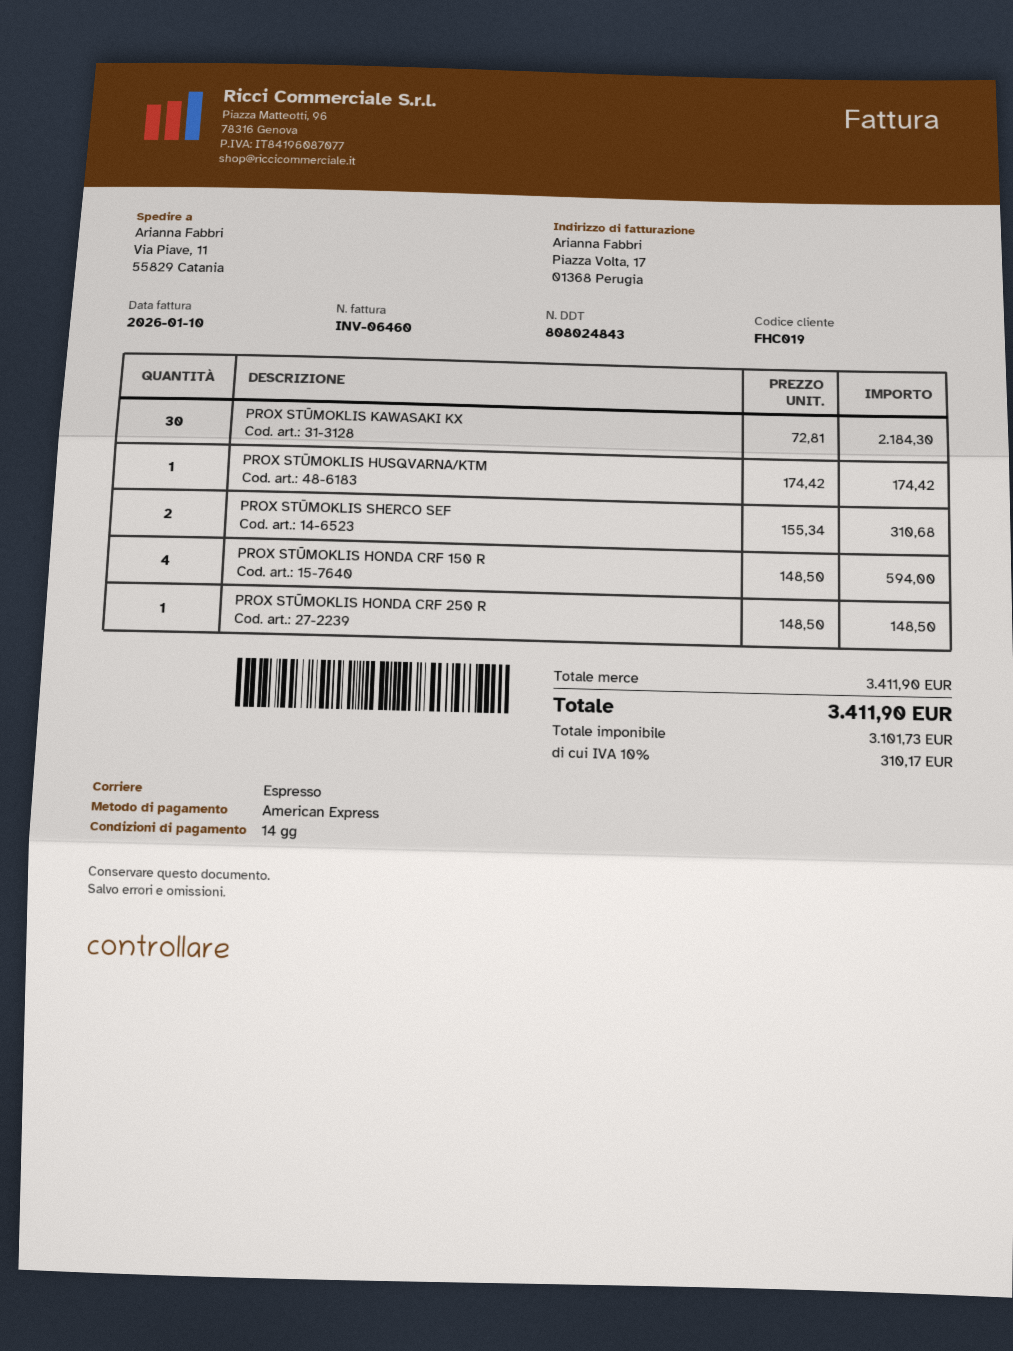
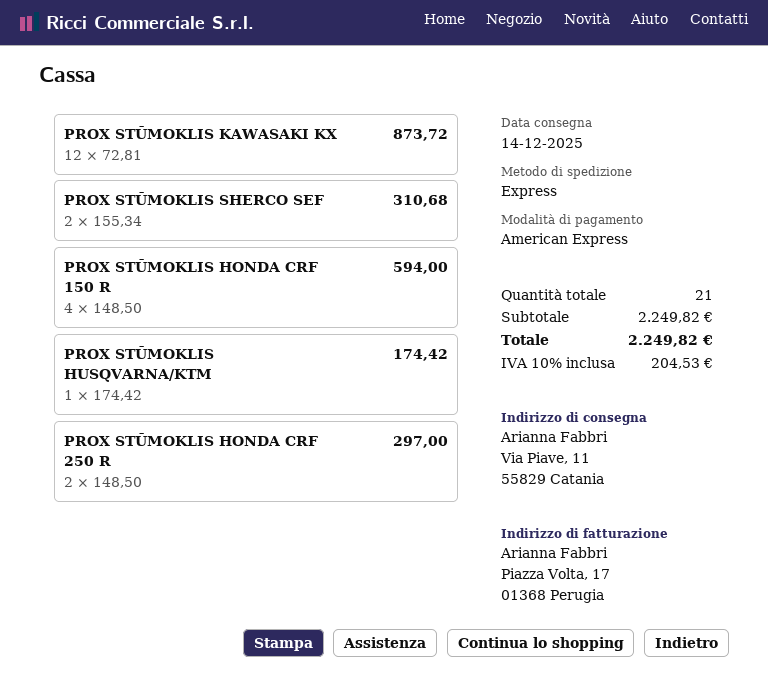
PROX STŪMOKLIS KAWASAKI KX: 30 x 72.81 = 2184.30 -> 12 x 72.81 = 873.72
PROX STŪMOKLIS HONDA CRF 250 R: 1 x 148.50 = 148.50 -> 2 x 148.50 = 297.00
subtotal: 3411.90 -> 2249.82
tax: 10% = 310.17 -> 10% = 204.53
total: 3411.90 -> 2249.82

